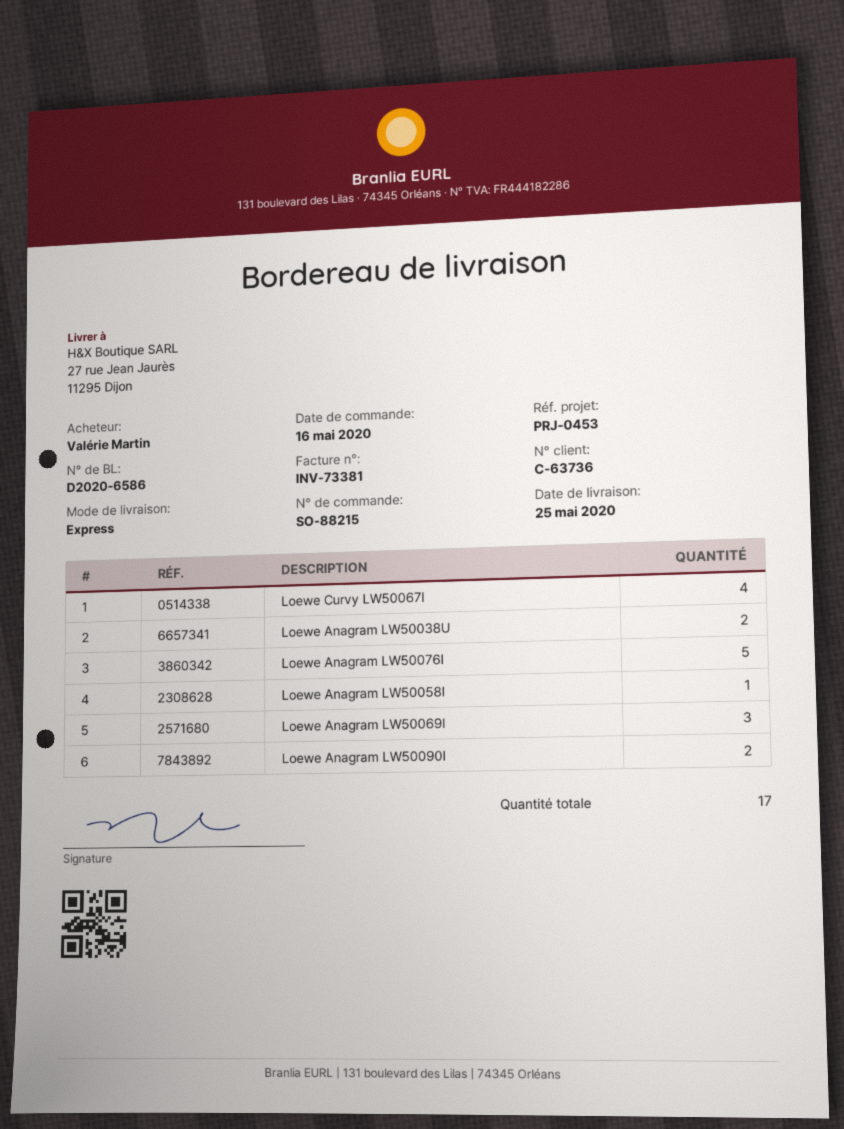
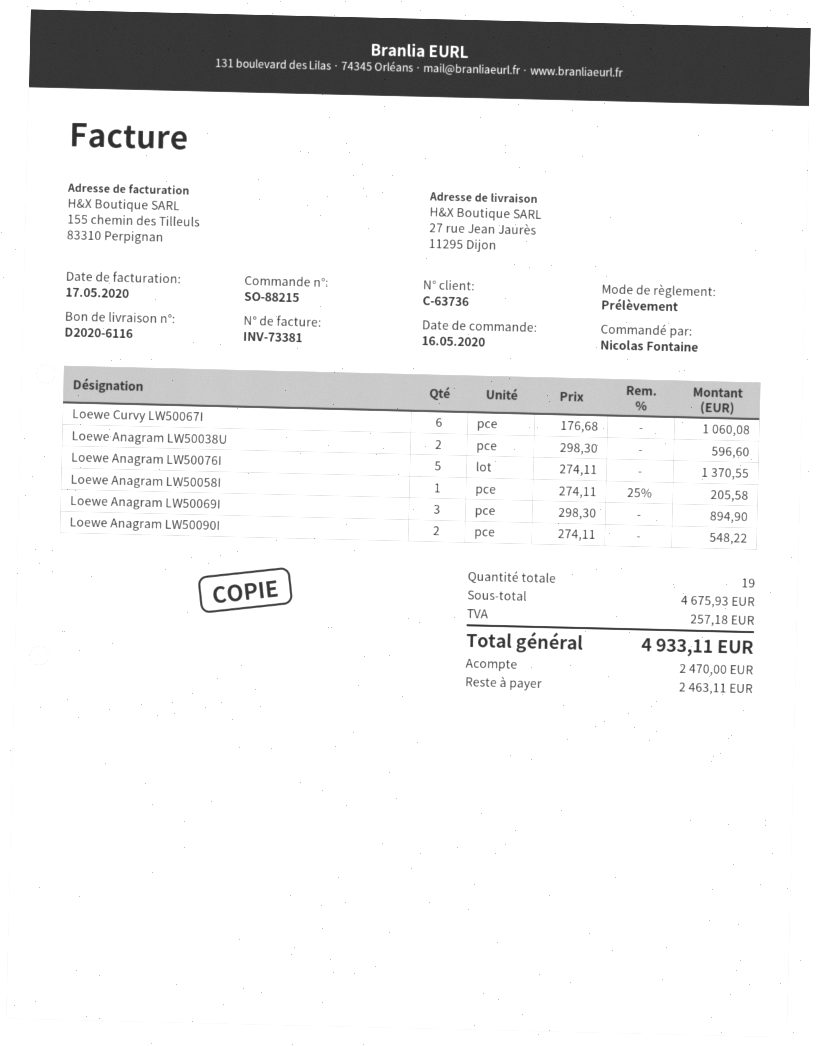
delivery note number: D2020-6586 -> D2020-6116
ordered by: Valérie Martin -> Nicolas Fontaine
Loewe Curvy LW50067I: 4 -> 6
total quantity: 17 -> 19

